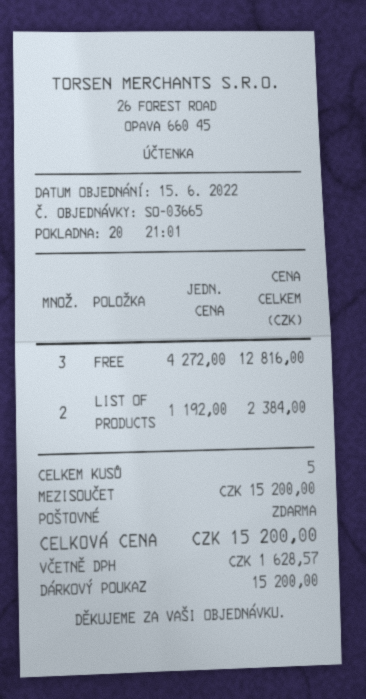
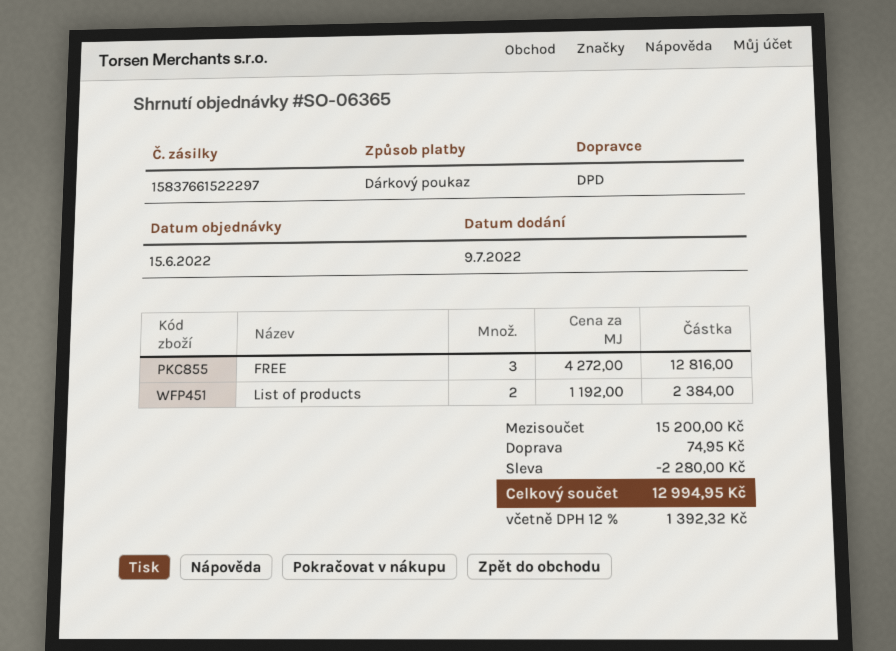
order number: SO-03665 -> SO-06365
discount: none -> 2280.00
shipping: 0.00 -> 74.95
tax: 1628.57 -> 1392.32
total: 15200.00 -> 12994.95

